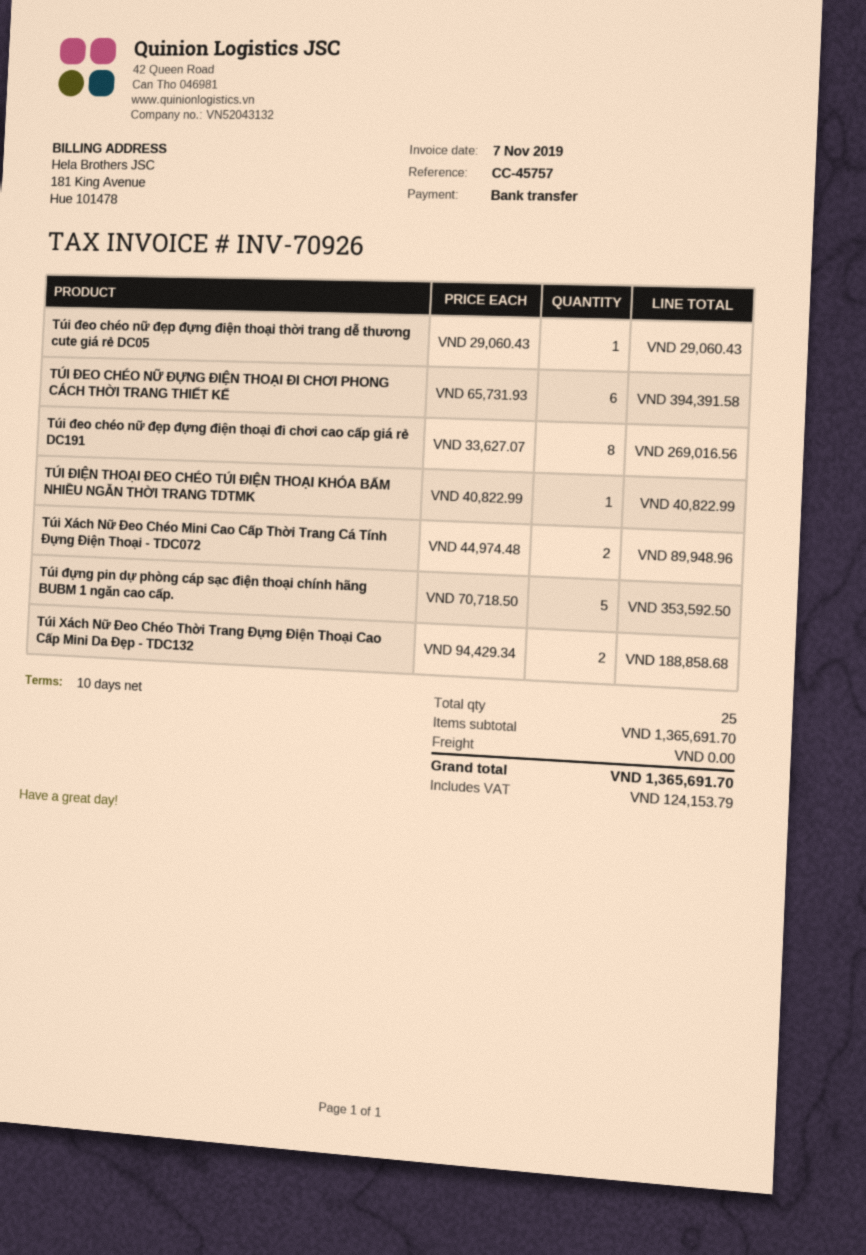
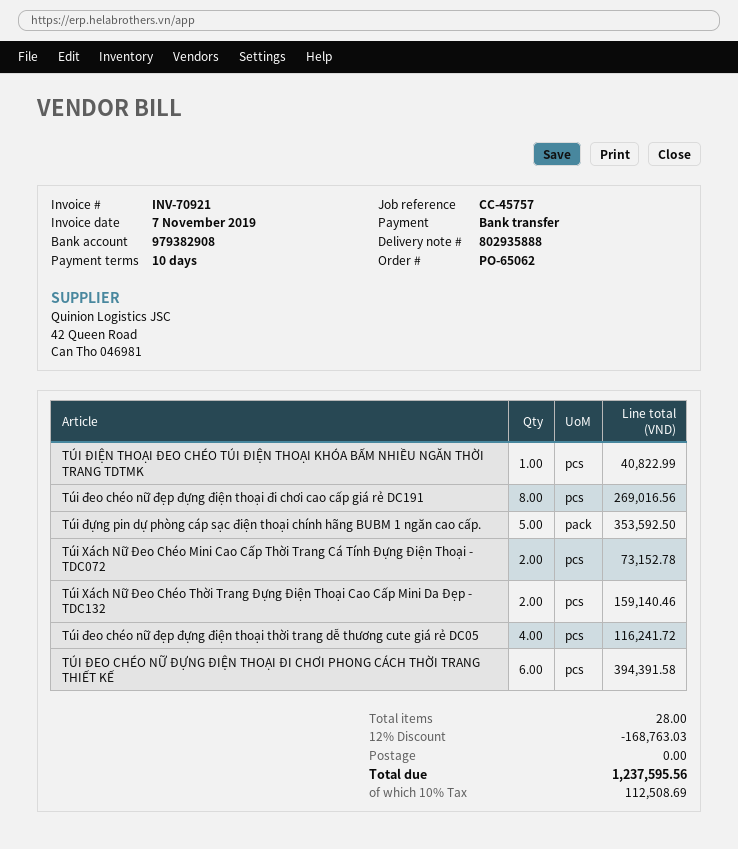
invoice number: INV-70926 -> INV-70921
Túi đeo chéo nữ đẹp đựng điện thoại thời trang dễ thương cute giá rẻ DC05: 1 for 29060.43 -> 4 for 116241.72
Túi Xách Nữ Đeo Chéo Mini Cao Cấp Thời Trang Cá Tính Đựng Điện Thoại - TDC072: 2 for 89948.96 -> 2 for 73152.78
Túi Xách Nữ Đeo Chéo Thời Trang Đựng Điện Thoại Cao Cấp Mini Da Đẹp - TDC132: 2 for 188858.68 -> 2 for 159140.46
total quantity: 25 -> 28
discount: none -> 12% = 168763.03
tax: 124153.79 -> 112508.69
total: 1365691.70 -> 1237595.56

